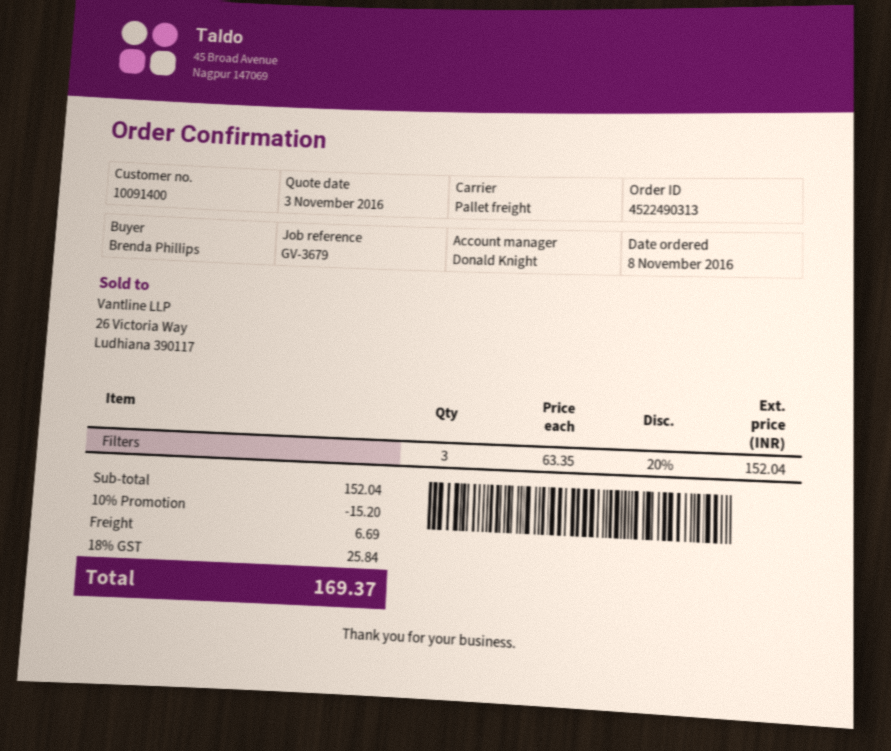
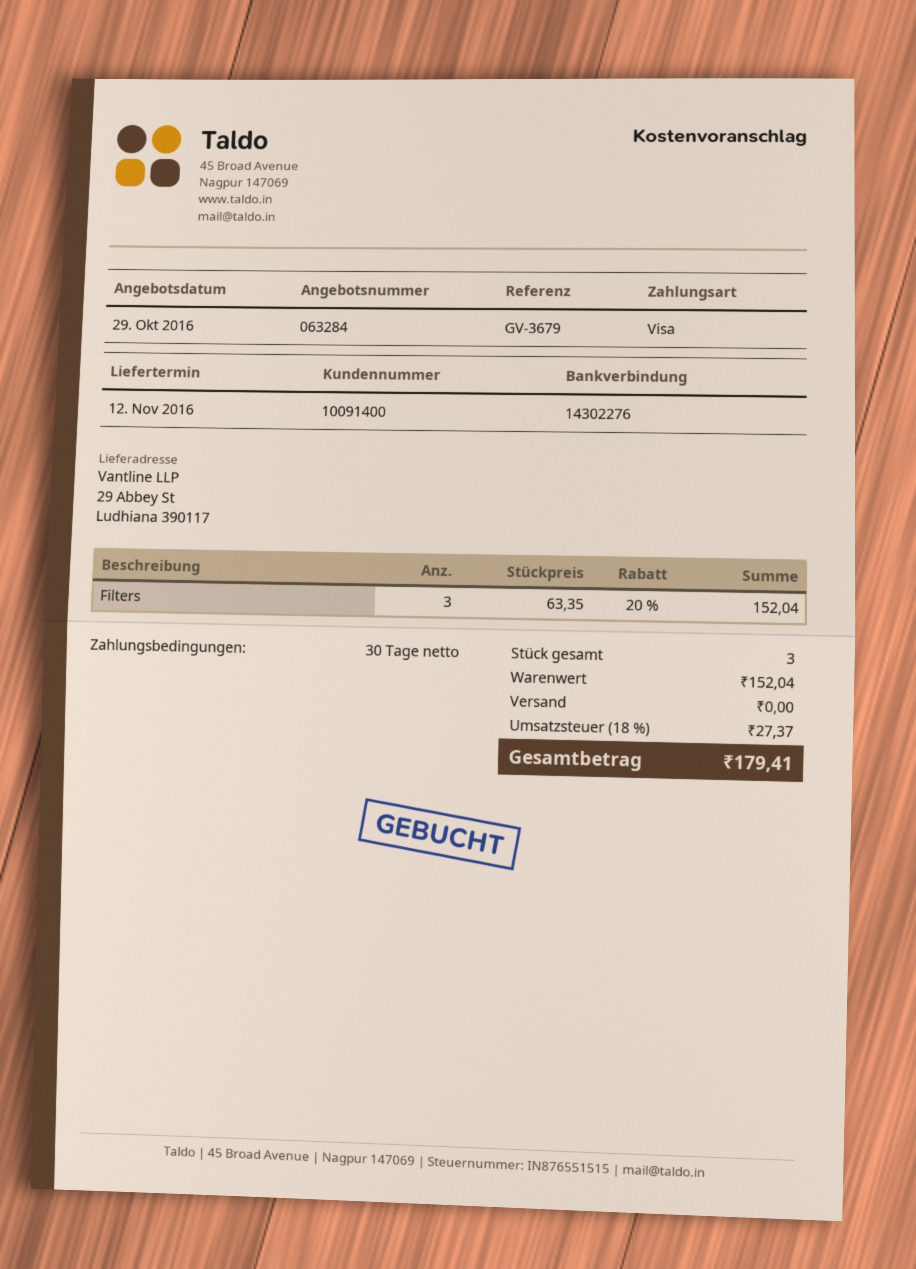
quote date: 2016-11-03 -> 2016-10-29
discount: 10% = 15.20 -> none
shipping: 6.69 -> 0.00
tax: 18% = 25.84 -> 18% = 27.37
total: 169.37 -> 179.41

